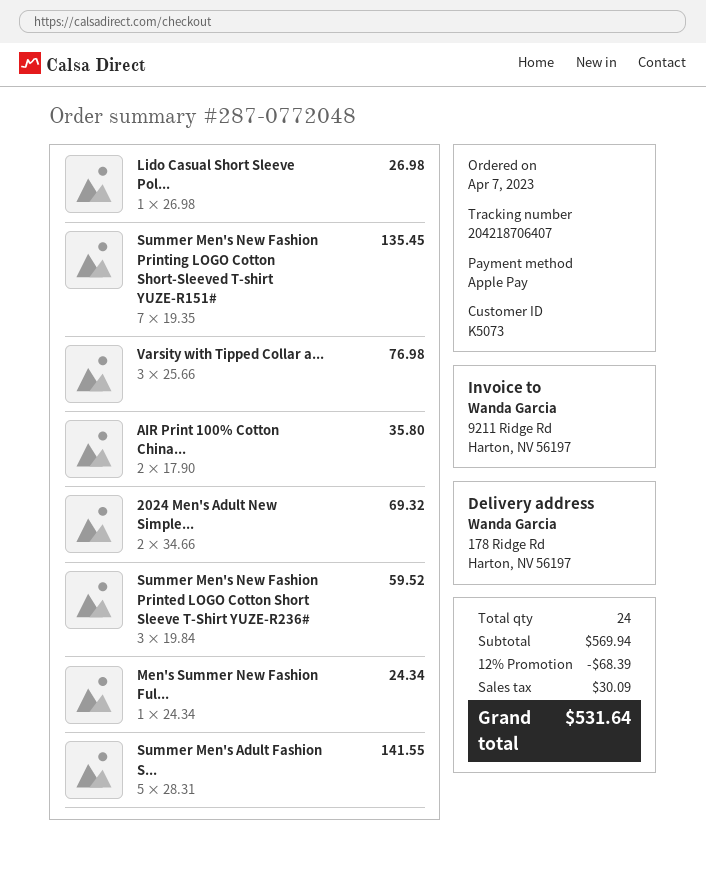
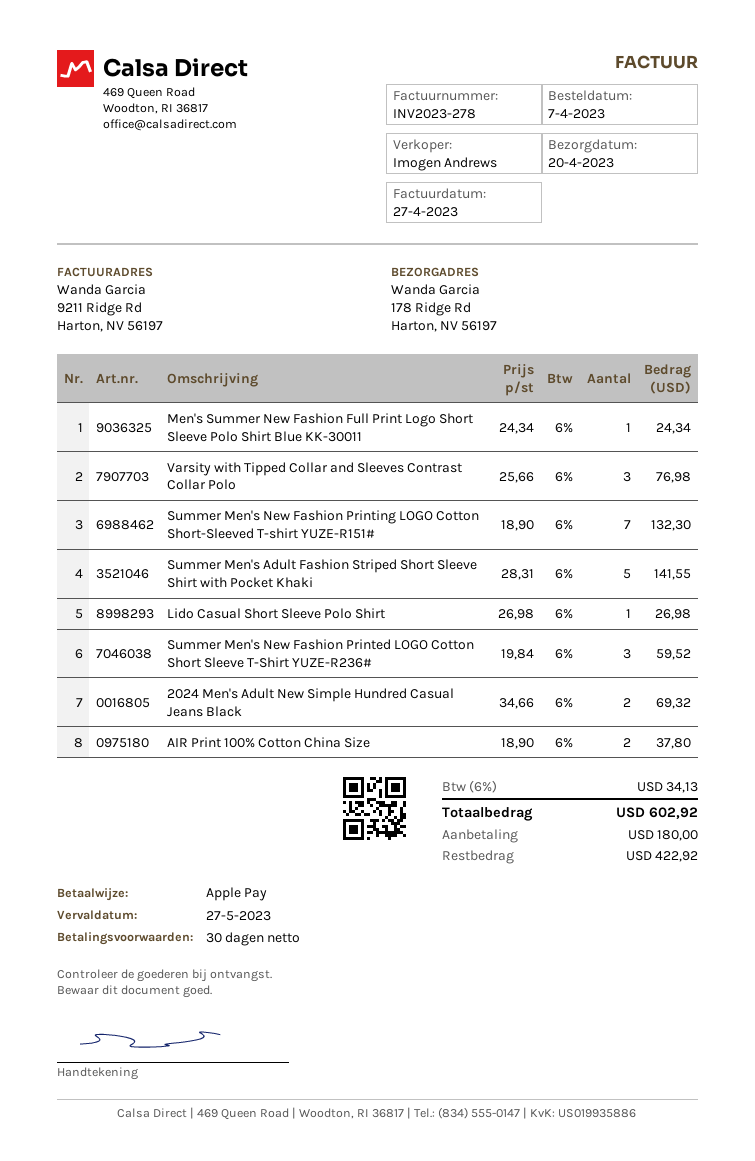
Summer Men's New Fashion Printing LOGO Cotton Short-Sleeved T-shirt YUZE-R151#: 7 x 19.35 = 135.45 -> 7 x 18.90 = 132.30
AIR Print 100% Cotton China...: 2 x 17.90 = 35.80 -> 2 x 18.90 = 37.80
discount: 12% = 68.39 -> none
tax: 30.09 -> 34.13
total: 531.64 -> 602.92

